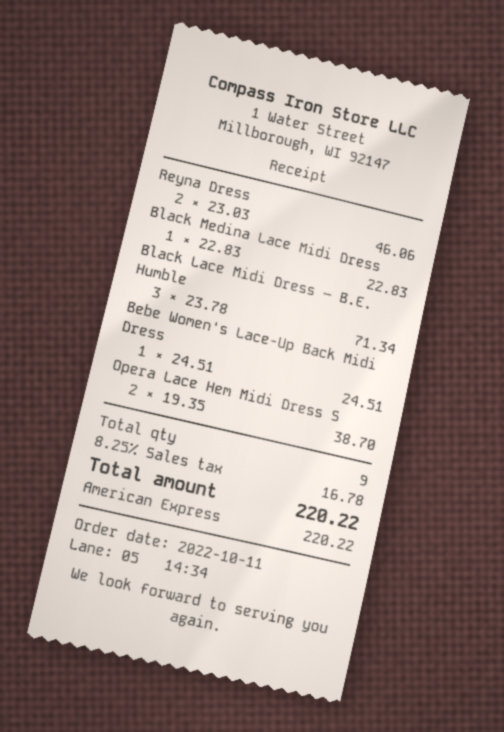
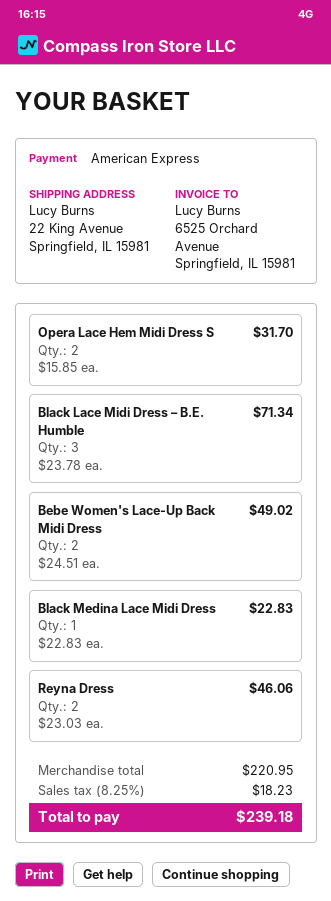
Bebe Women's Lace-Up Back Midi Dress: 1 x 24.51 = 24.51 -> 2 x 24.51 = 49.02
Opera Lace Hem Midi Dress S: 2 x 19.35 = 38.70 -> 2 x 15.85 = 31.70
tax: 8.25% = 16.78 -> 8.25% = 18.23
total: 220.22 -> 239.18

